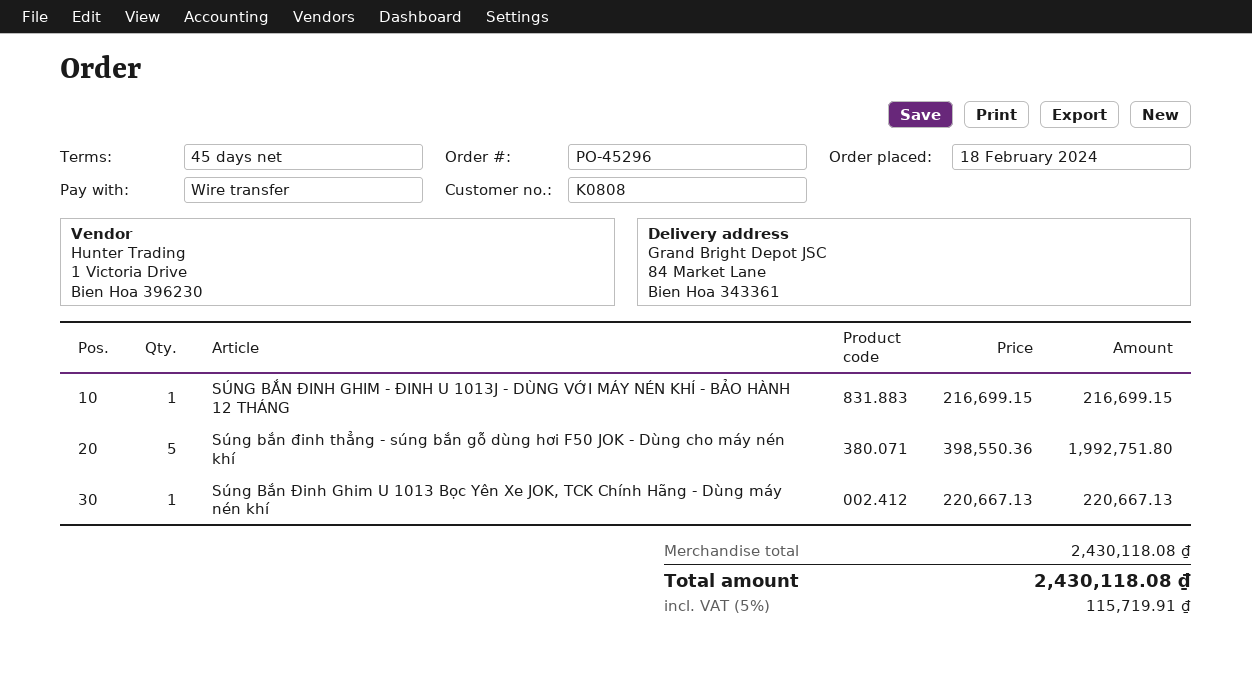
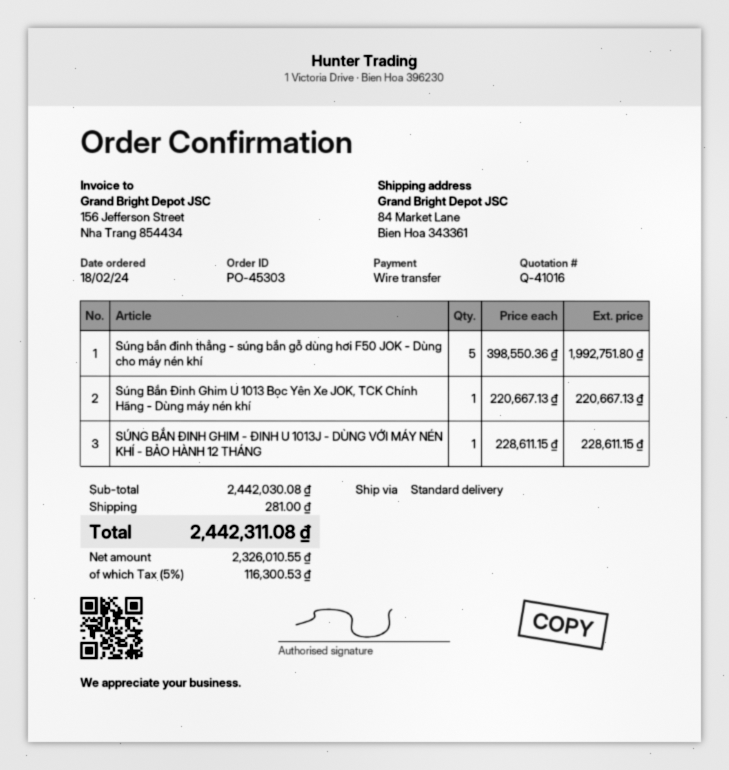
order number: PO-45296 -> PO-45303
SÚNG BẮN ĐINH GHIM - ĐINH U 1013J - DÙNG VỚI MÁY NÉN KHÍ - BẢO HÀNH 12 THÁNG: 1 x 216699.15 = 216699.15 -> 1 x 228611.15 = 228611.15
subtotal: 2430118.08 -> 2442030.08
shipping: none -> 281.00
tax: 5% = 115719.91 -> 5% = 116300.53
total: 2430118.08 -> 2442311.08

